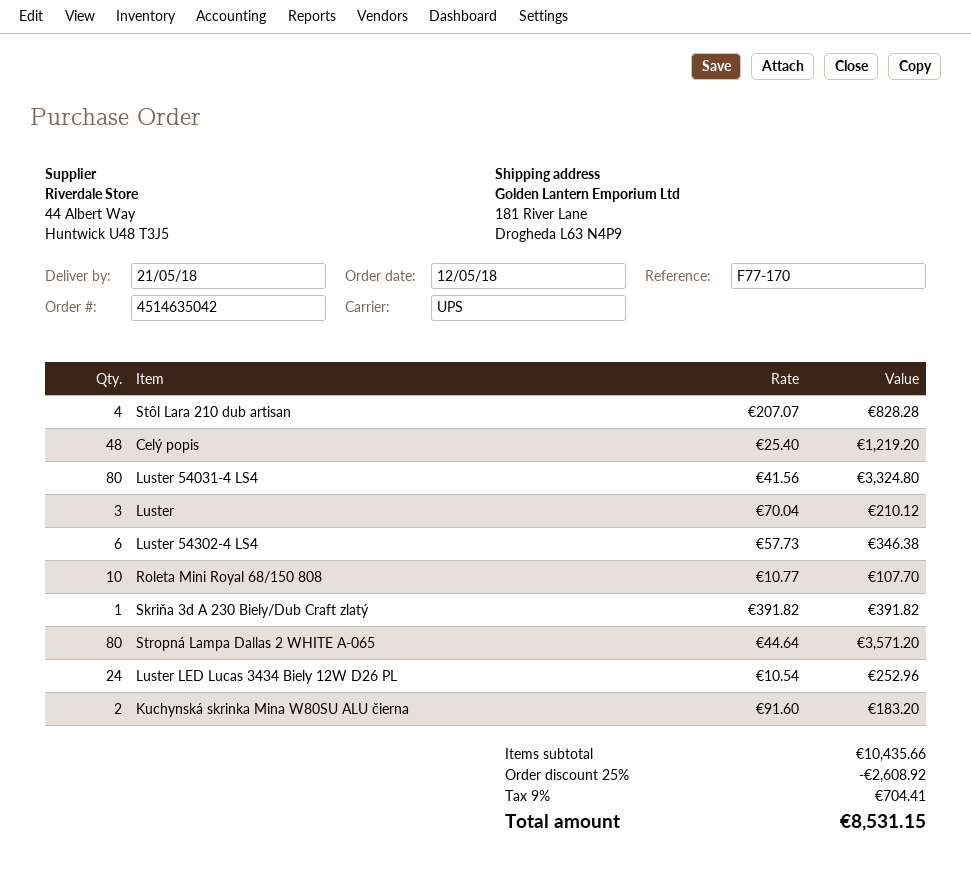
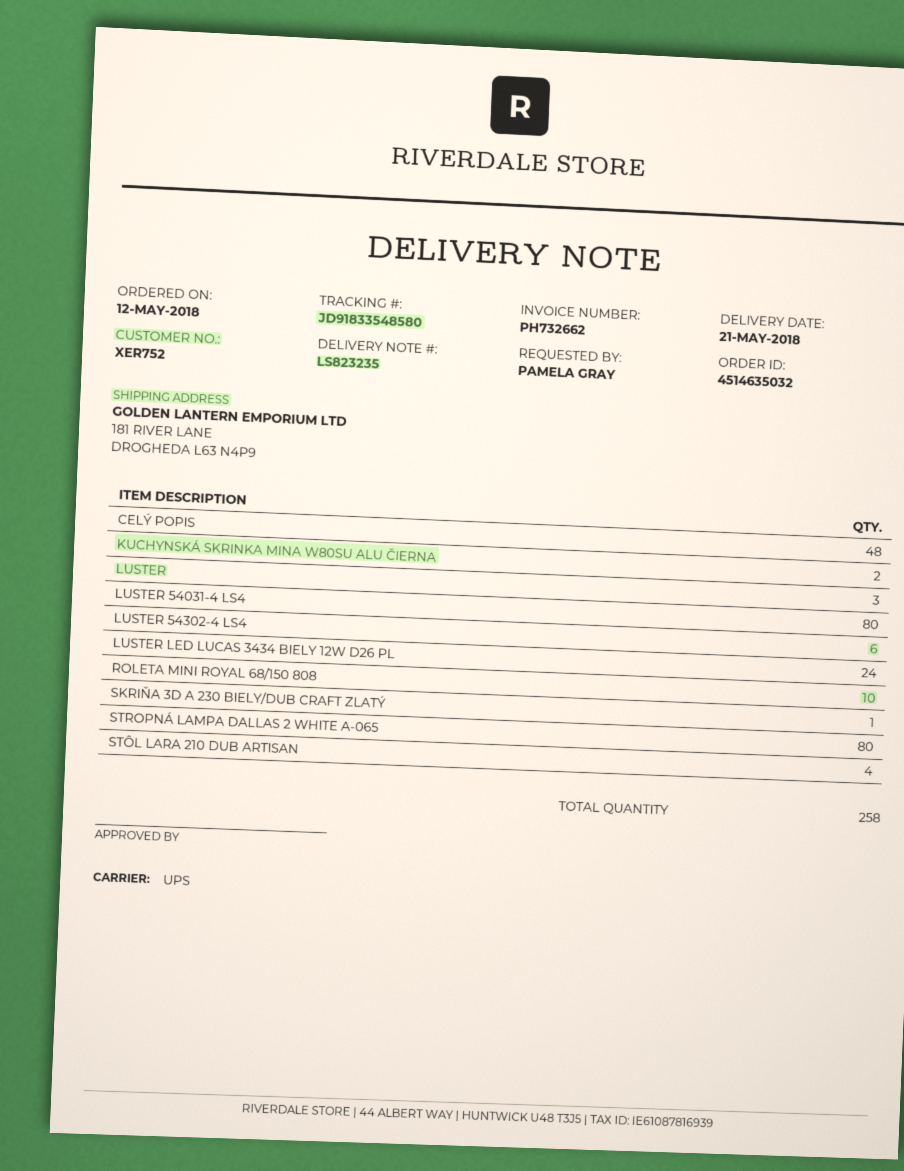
order number: 4514635042 -> 4514635032

